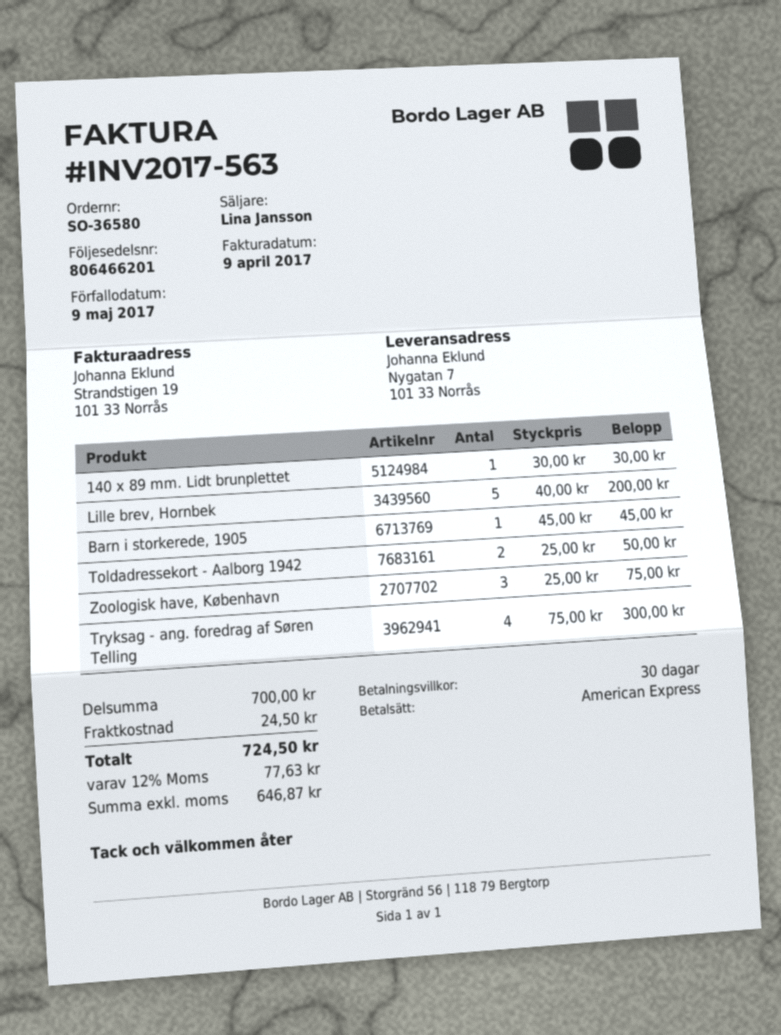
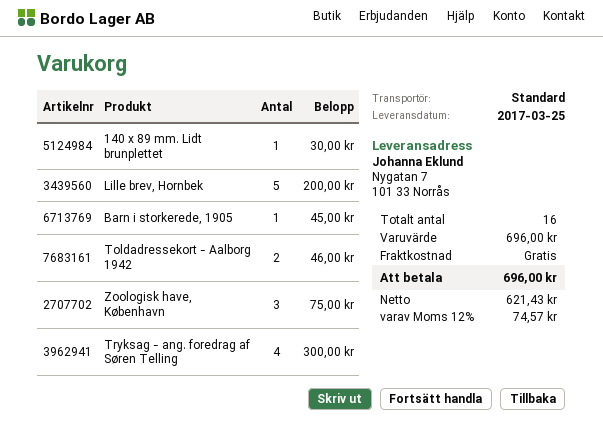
Toldadressekort - Aalborg 1942: 2 for 50.00 -> 2 for 46.00
subtotal: 700.00 -> 696.00
shipping: 24.50 -> 0.00
net: 646.87 -> 621.43
tax: 12% = 77.63 -> 12% = 74.57
total: 724.50 -> 696.00

